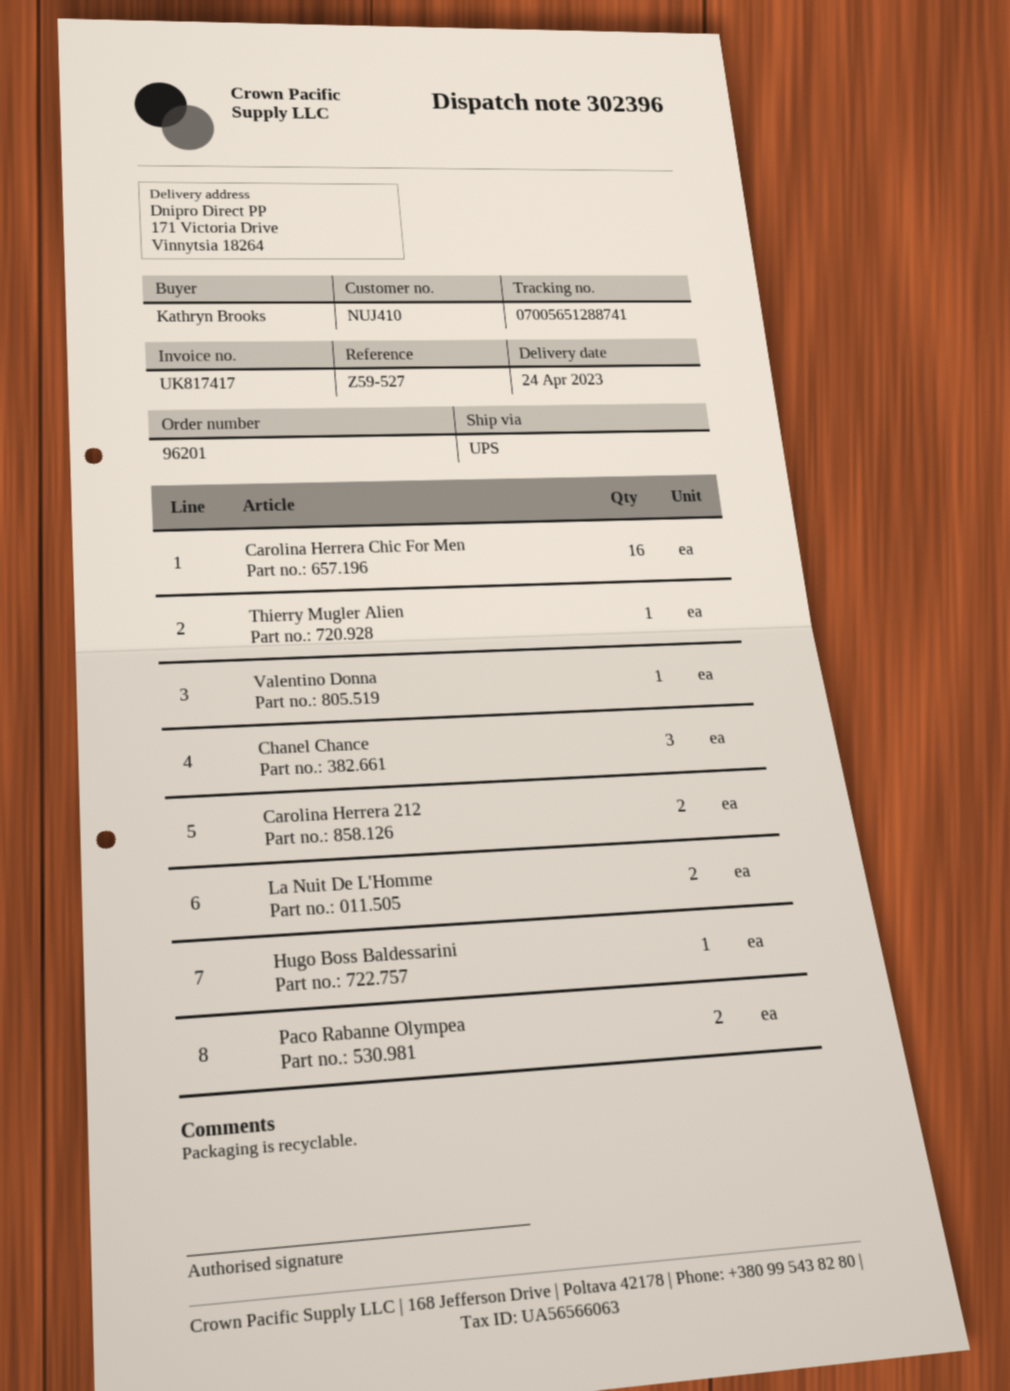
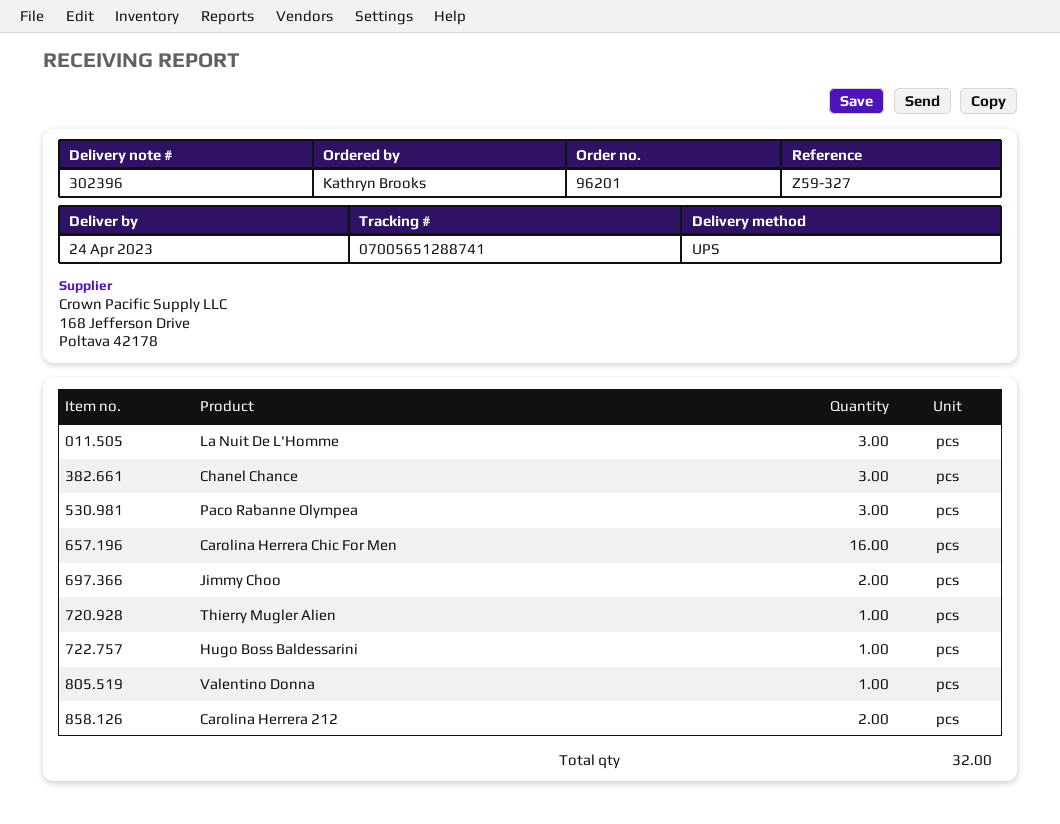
reference: Z59-527 -> Z59-327
La Nuit De L'Homme: 2 -> 3
Paco Rabanne Olympea: 2 -> 3
Jimmy Choo: none -> 2

